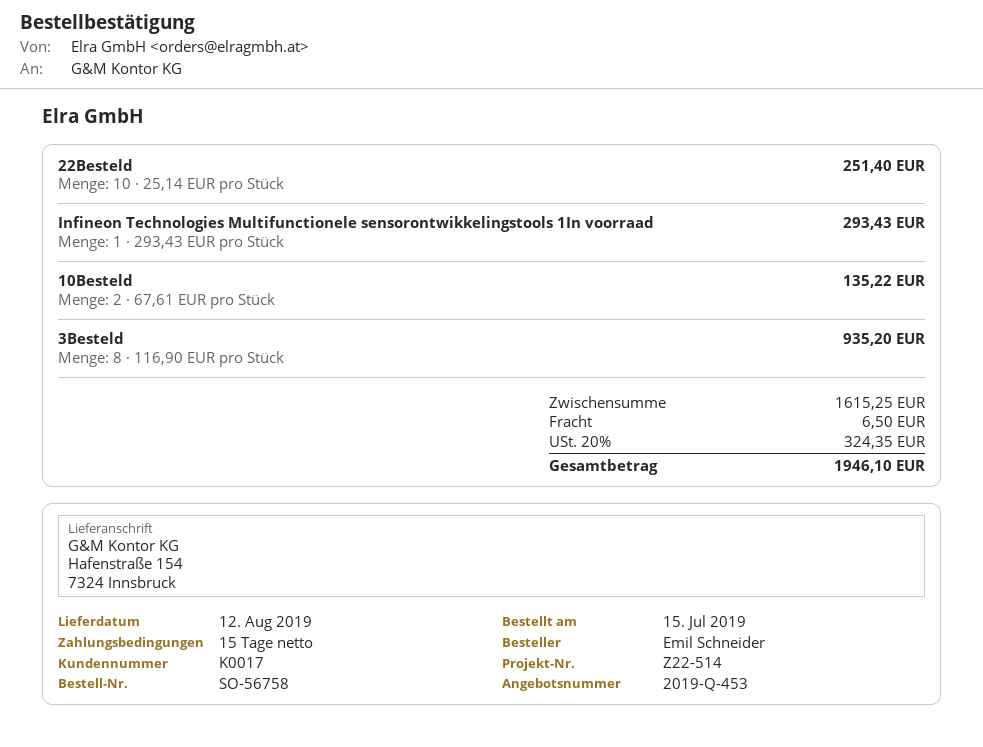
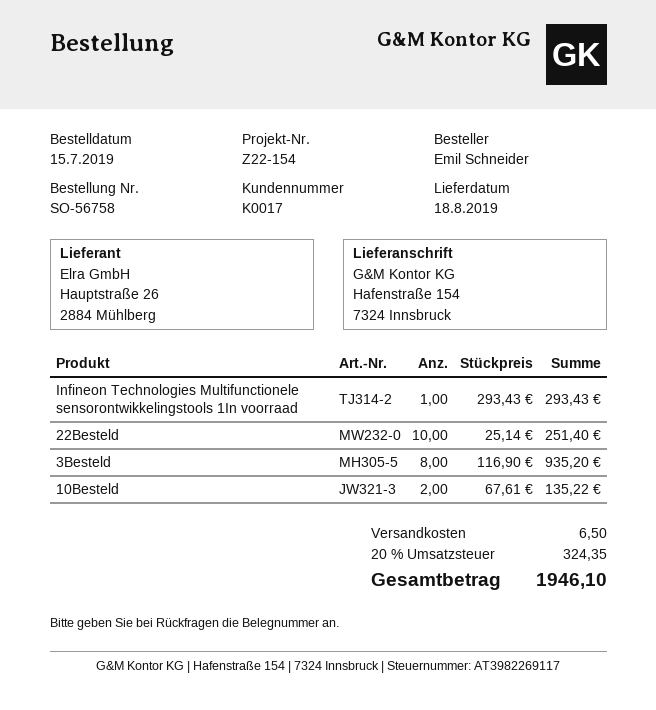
delivery date: 2019-08-12 -> 2019-08-18
reference: Z22-514 -> Z22-154

